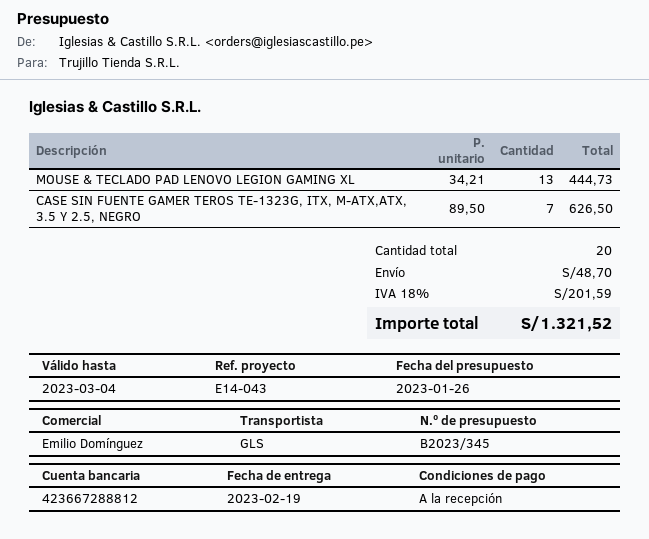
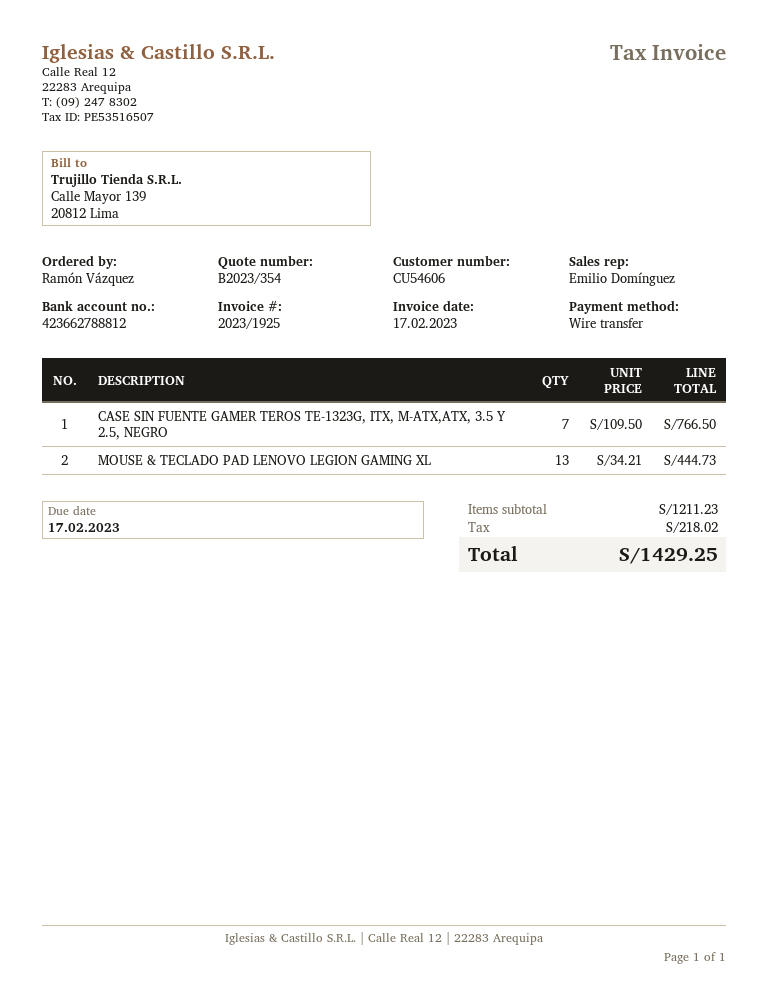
quote number: B2023/345 -> B2023/354
bank account: 423667288812 -> 423662788812
CASE SIN FUENTE GAMER TEROS TE-1323G, ITX, M-ATX,ATX, 3.5 Y 2.5, NEGRO: 7 x 89.50 = 626.50 -> 7 x 109.50 = 766.50
shipping: 48.70 -> none
tax: 201.59 -> 218.02
total: 1321.52 -> 1429.25

